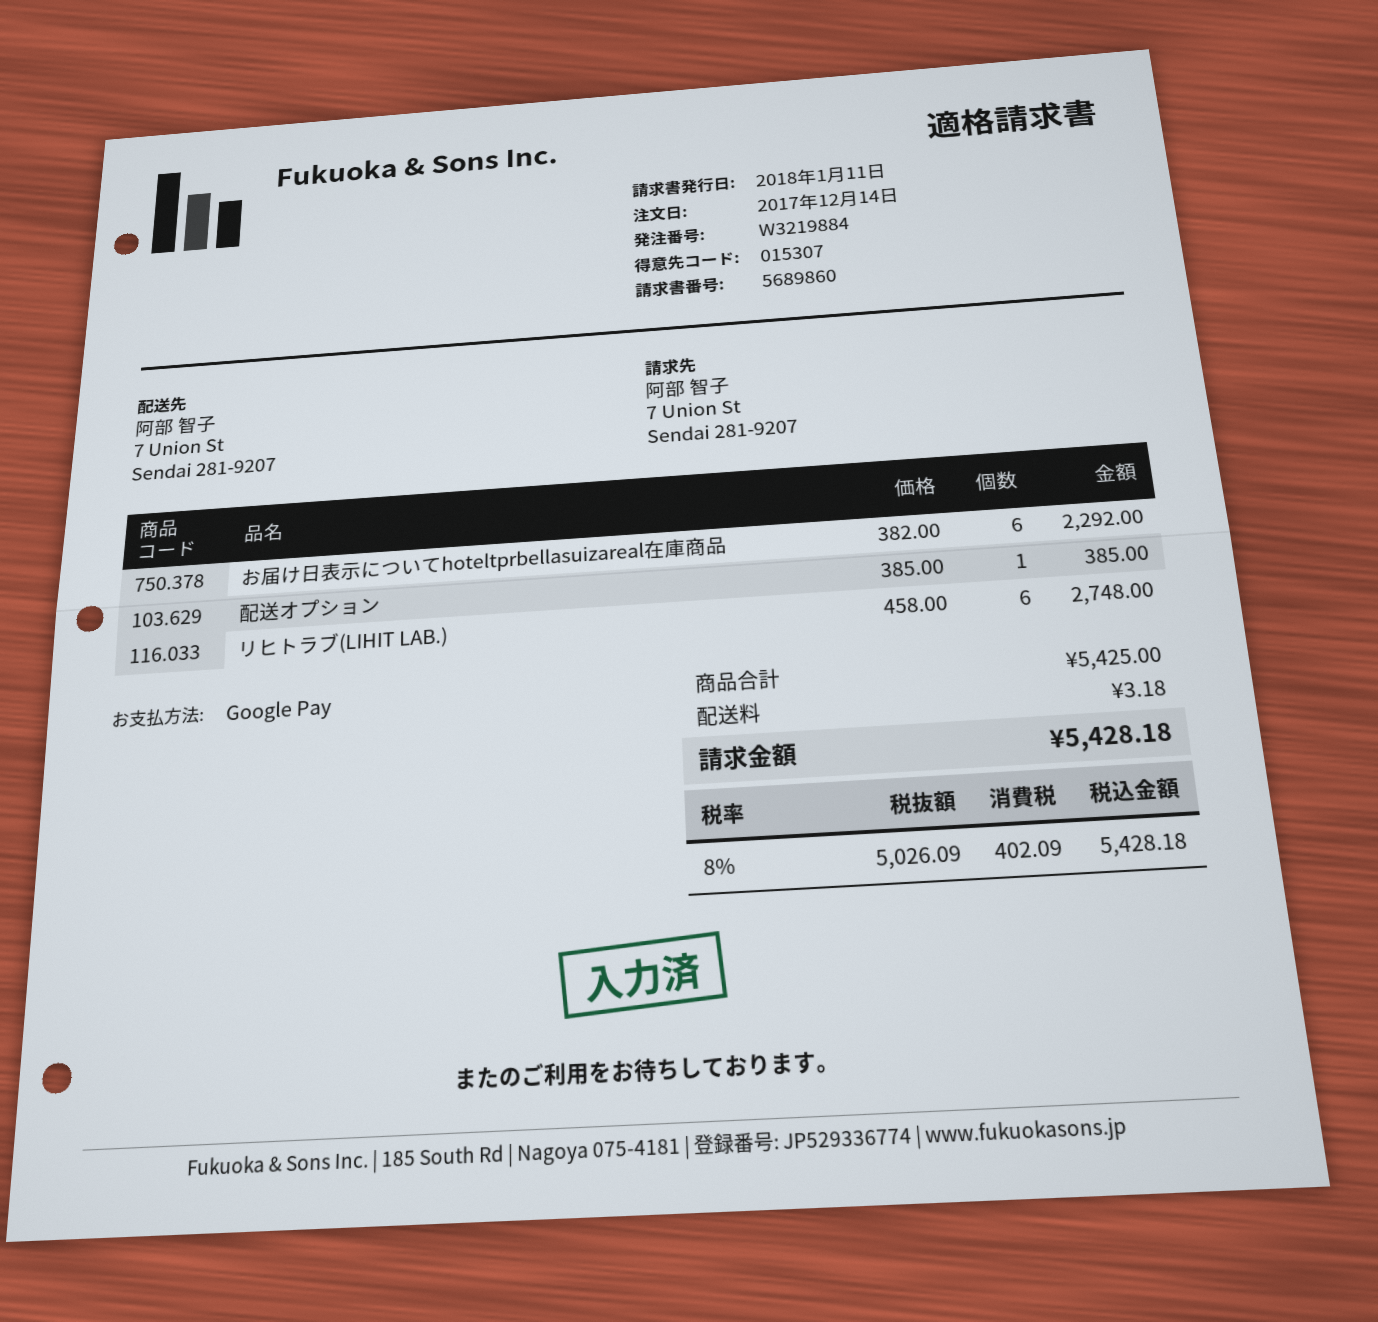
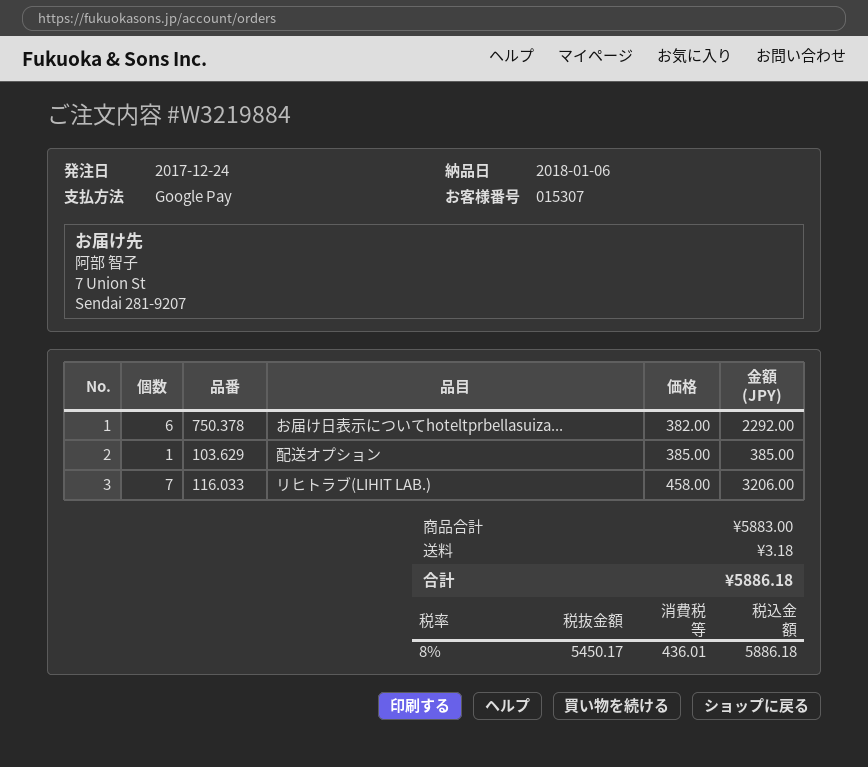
order date: 2017-12-14 -> 2017-12-24
リヒトラブ(LIHIT LAB.): 6 x 458.00 = 2748.00 -> 7 x 458.00 = 3206.00
subtotal: 5425.00 -> 5883.00
net: 5026.09 -> 5450.17
tax: 8% = 402.09 -> 8% = 436.01
total: 5428.18 -> 5886.18

